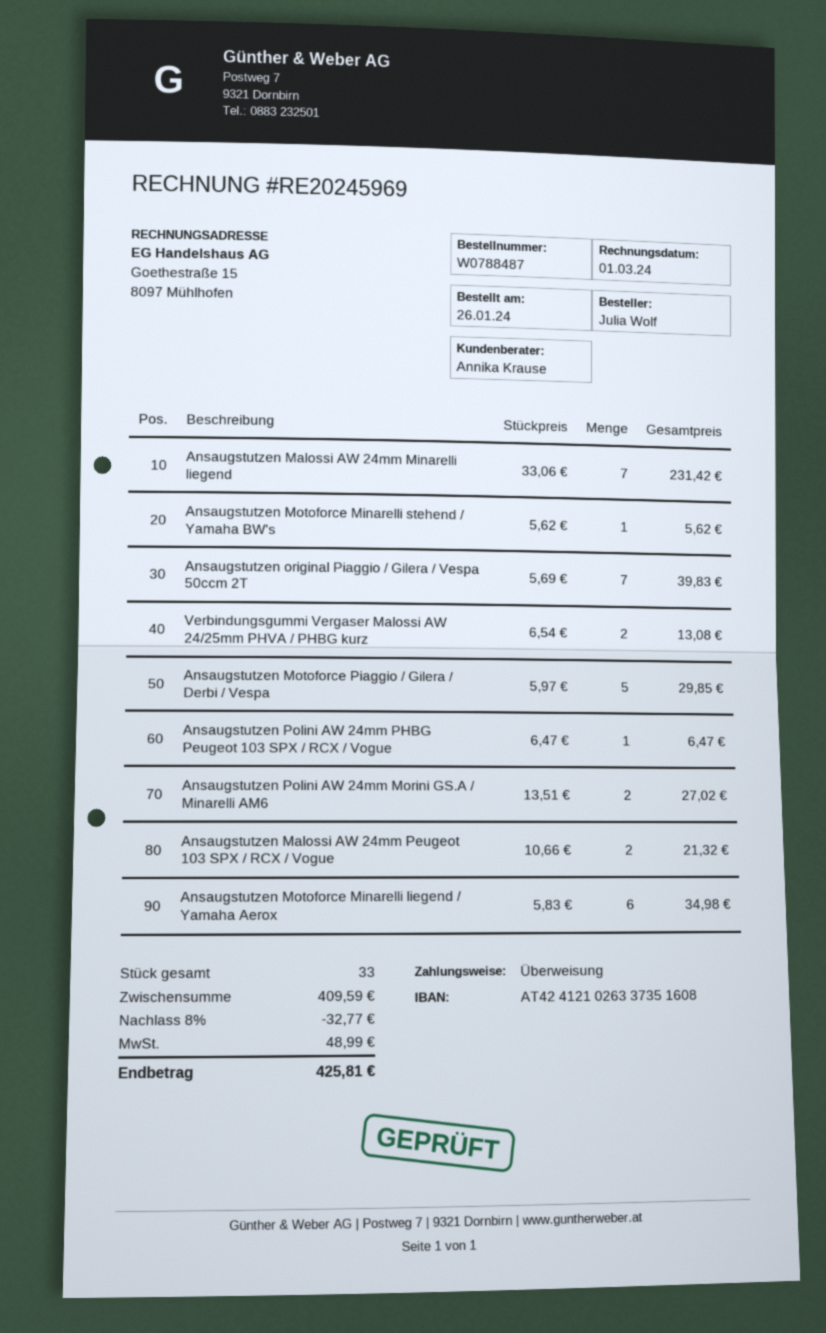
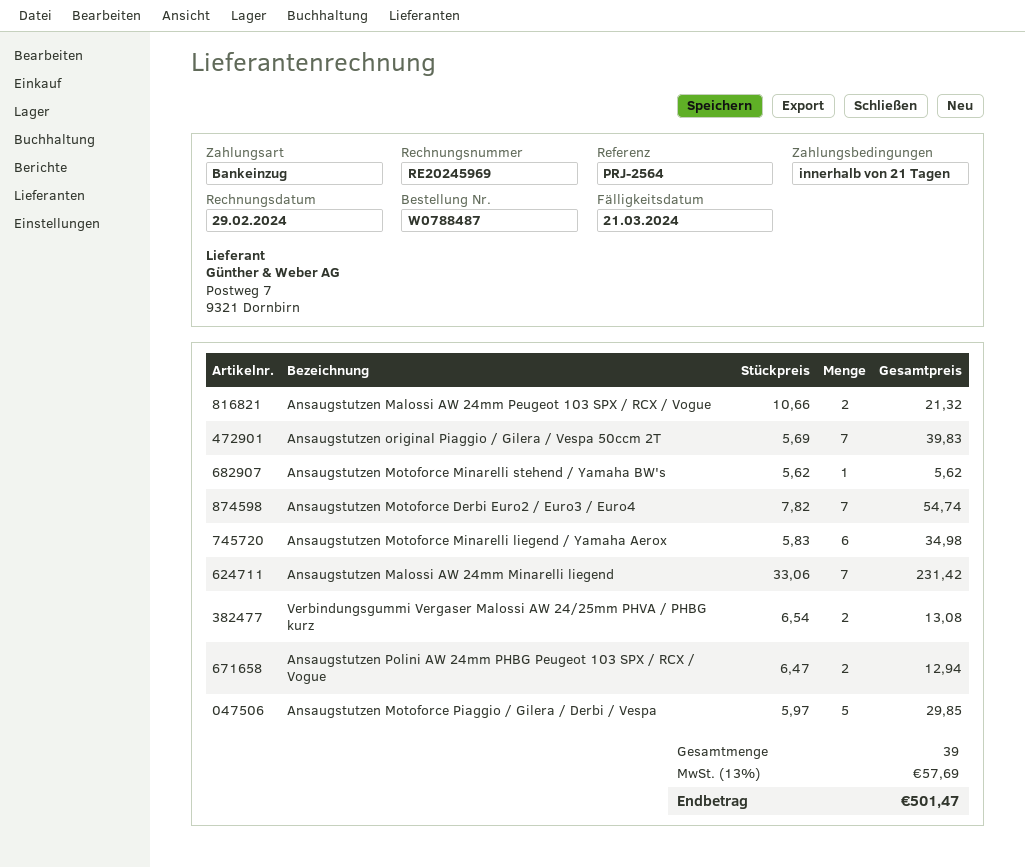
invoice date: 2024-03-01 -> 2024-02-29
payment method: bank transfer -> direct debit
Ansaugstutzen Polini AW 24mm PHBG Peugeot 103 SPX / RCX / Vogue: 1 x 6.47 = 6.47 -> 2 x 6.47 = 12.94
Ansaugstutzen Polini AW 24mm Morini GS.A / Minarelli AM6: 2 x 13.51 = 27.02 -> none
Ansaugstutzen Motoforce Derbi Euro2 / Euro3 / Euro4: none -> 7 x 7.82 = 54.74
total quantity: 33 -> 39
discount: 8% = 32.77 -> none
tax: 48.99 -> 57.69
total: 425.81 -> 501.47

